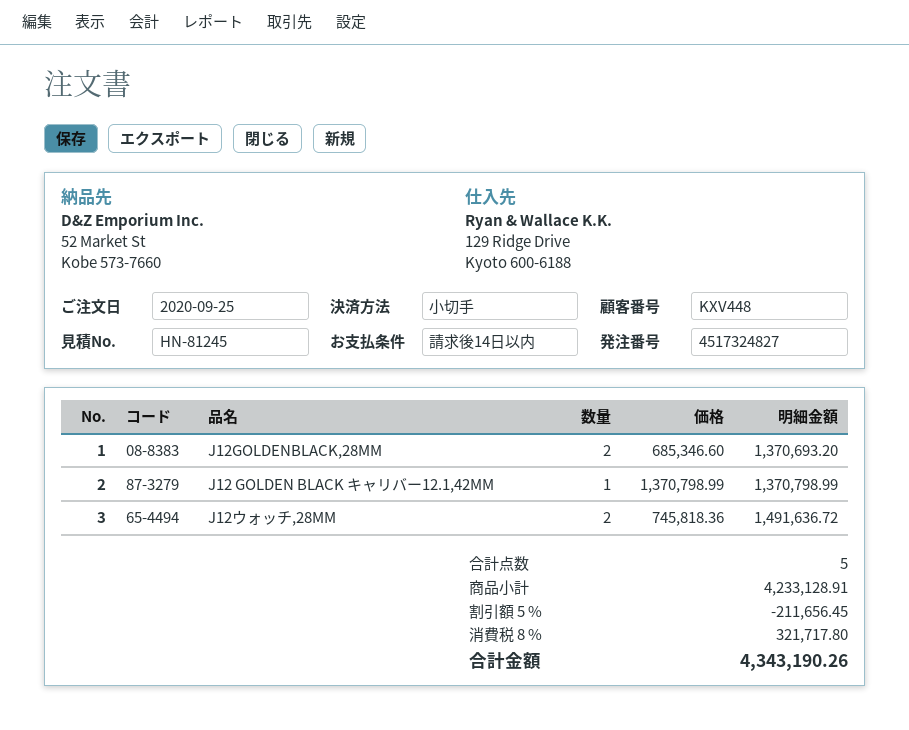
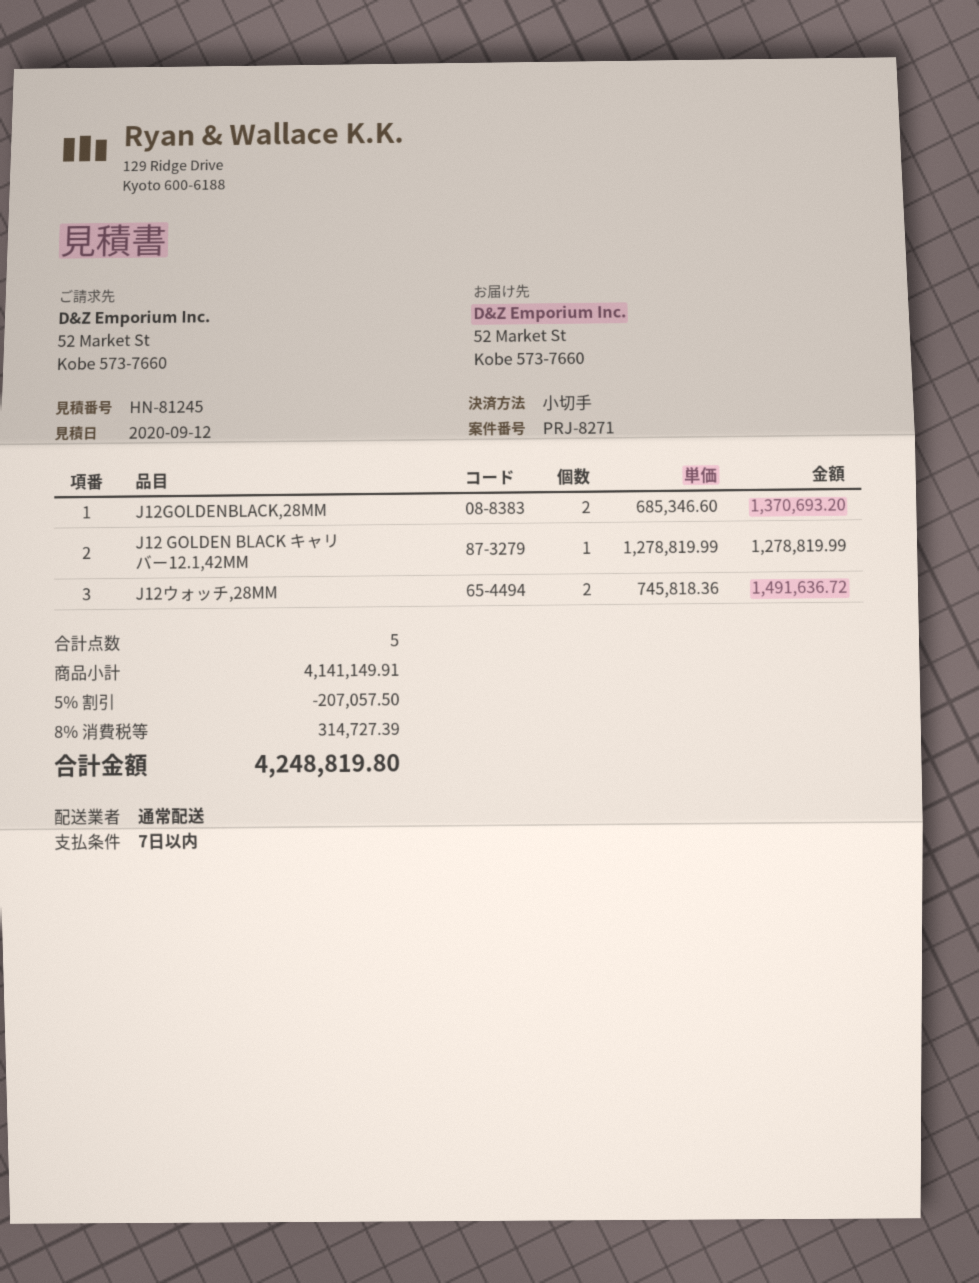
payment terms: 14 days -> 7 days
J12 GOLDEN BLACK キャリバー12.1,42MM: 1 x 1370798.99 = 1370798.99 -> 1 x 1278819.99 = 1278819.99
subtotal: 4233128.91 -> 4141149.91
discount: 5% = 211656.45 -> 5% = 207057.50
tax: 8% = 321717.80 -> 8% = 314727.39
total: 4343190.26 -> 4248819.80

